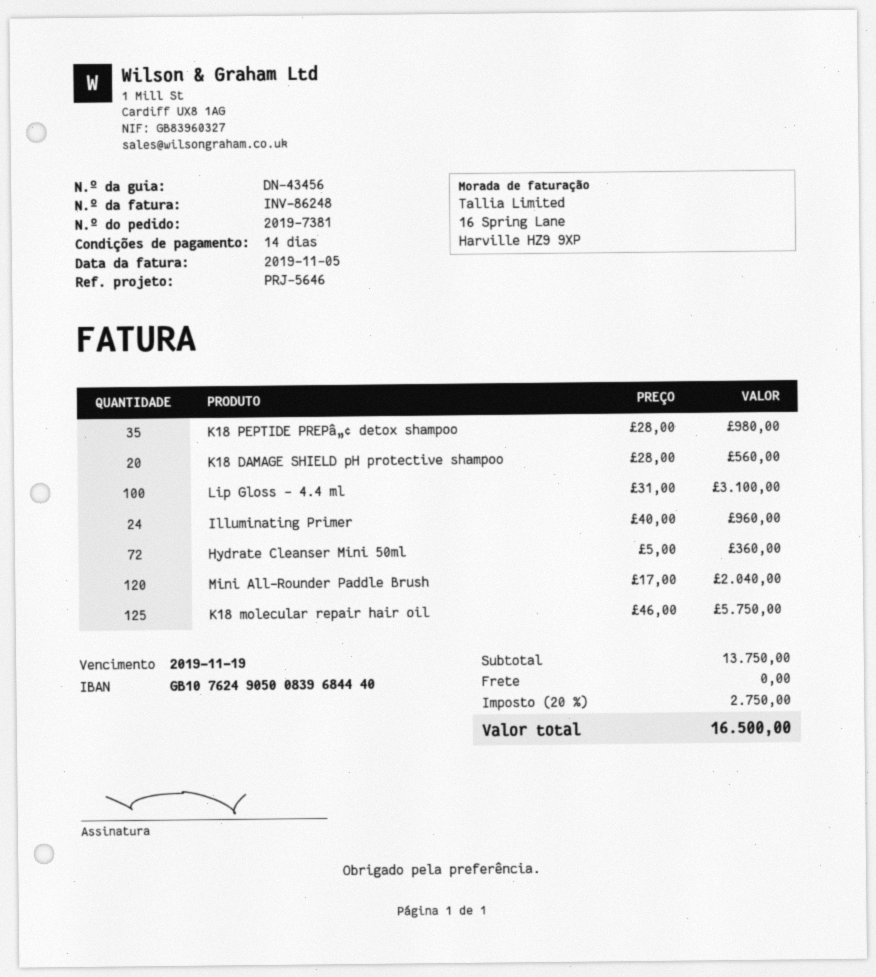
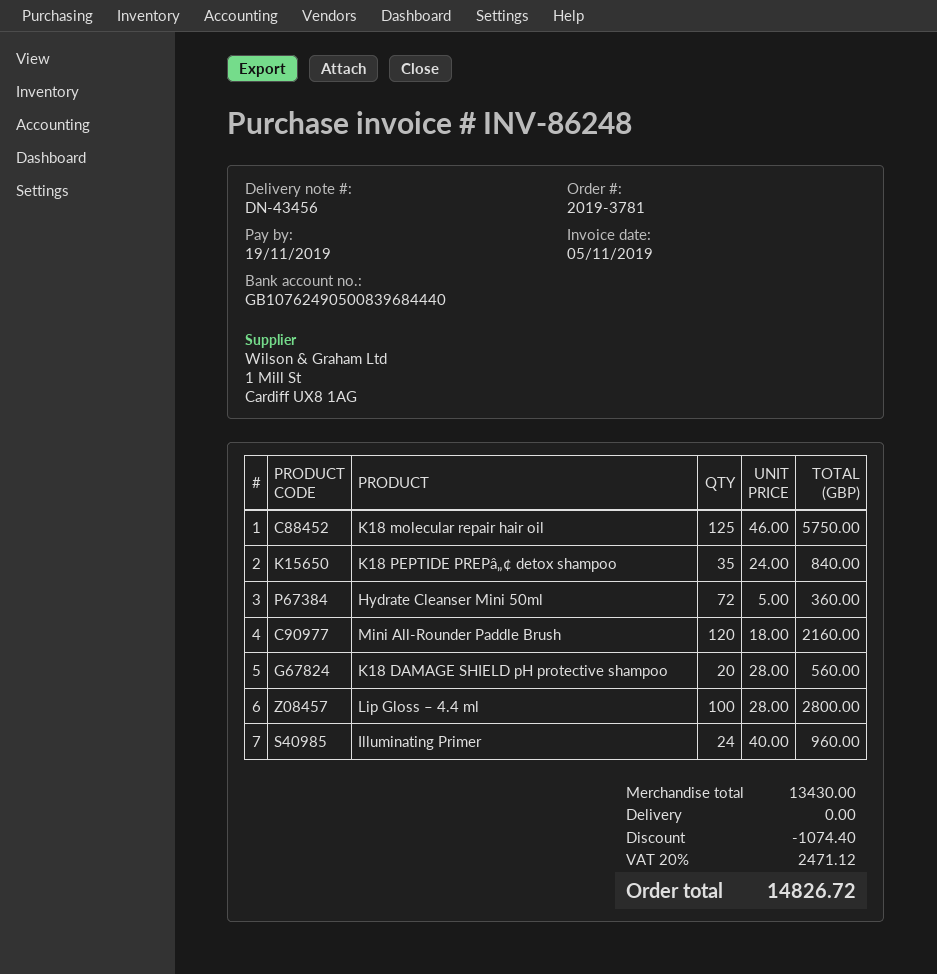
order number: 2019-7381 -> 2019-3781
K18 PEPTIDE PREPâ„¢ detox shampoo: 35 x 28.00 = 980.00 -> 35 x 24.00 = 840.00
Lip Gloss – 4.4 ml: 100 x 31.00 = 3100.00 -> 100 x 28.00 = 2800.00
Mini All-Rounder Paddle Brush: 120 x 17.00 = 2040.00 -> 120 x 18.00 = 2160.00
subtotal: 13750.00 -> 13430.00
discount: none -> 1074.40
tax: 20% = 2750.00 -> 20% = 2471.12
total: 16500.00 -> 14826.72

